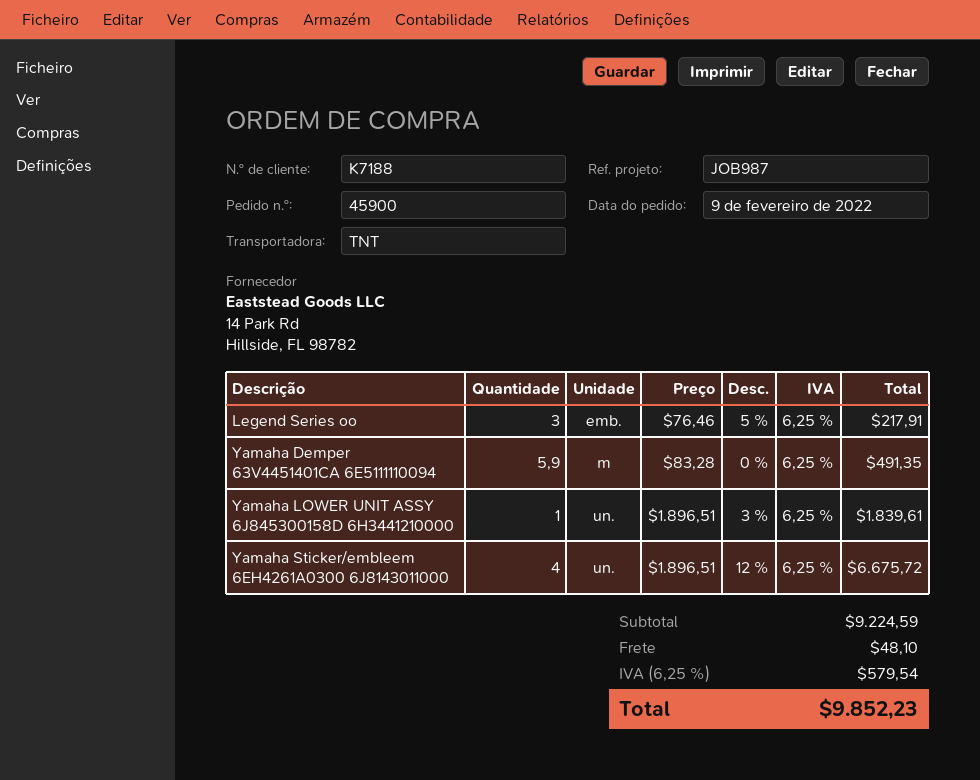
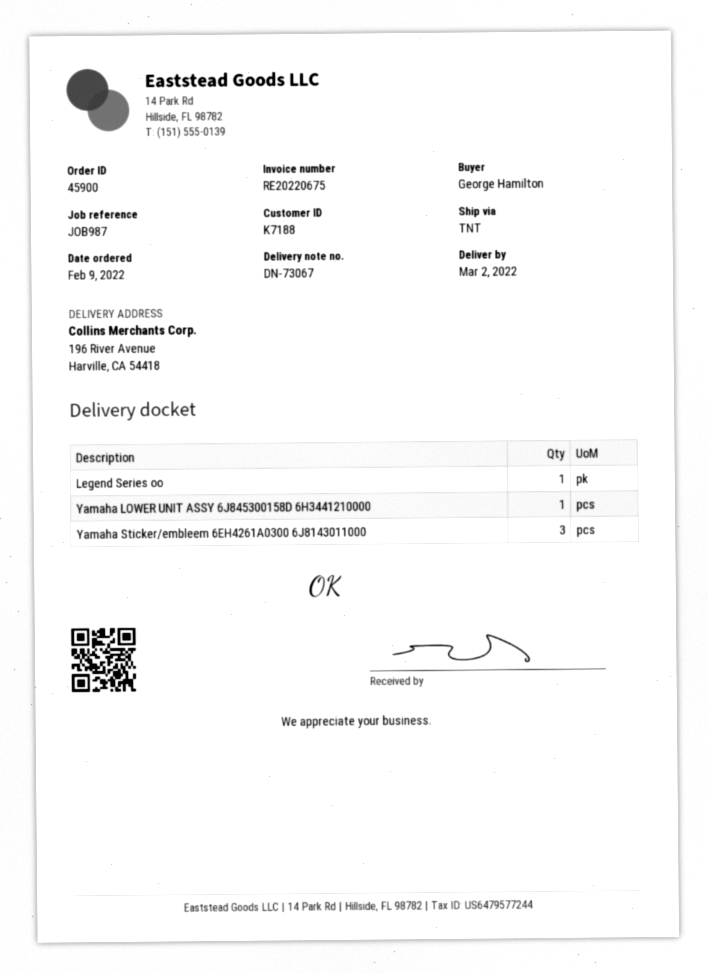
Legend Series oo: 3 -> 1
Yamaha Demper 63V4451401CA 6E5111110094: 5.9 -> none
Yamaha Sticker/embleem 6EH4261A0300 6J8143011000: 4 -> 3

